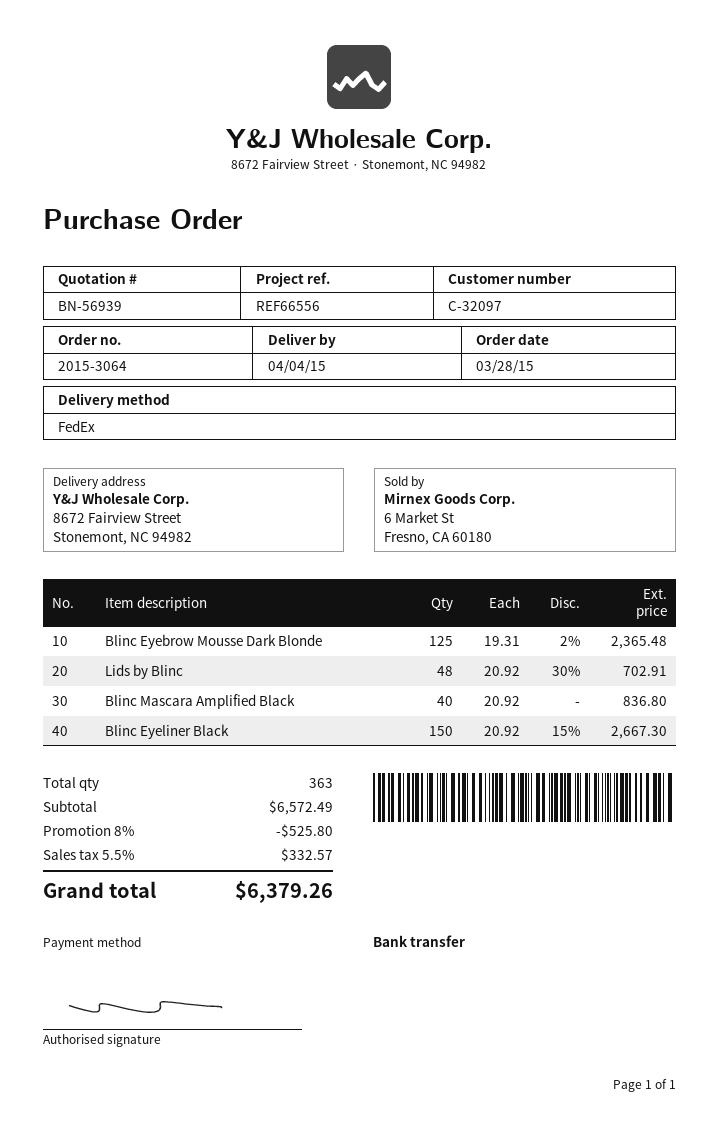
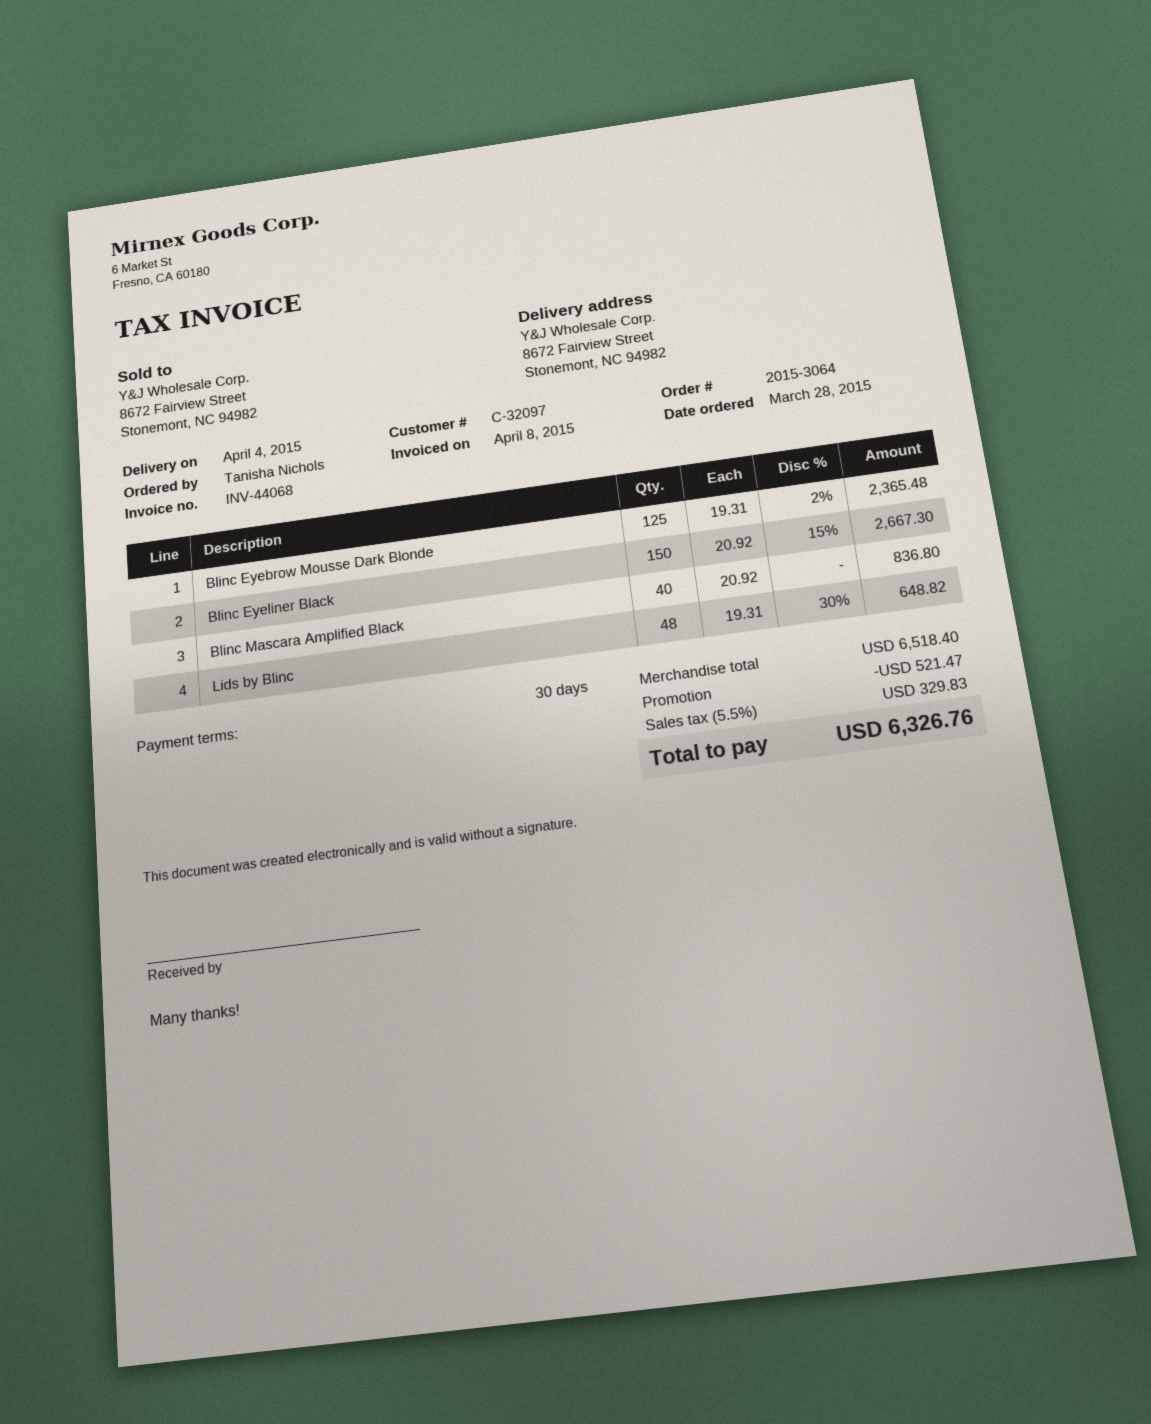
Lids by Blinc: 48 x 20.92 - 30% = 702.91 -> 48 x 19.31 - 30% = 648.82
subtotal: 6572.49 -> 6518.40
discount: 525.80 -> 521.47
tax: 5.5% = 332.57 -> 5.5% = 329.83
total: 6379.26 -> 6326.76

